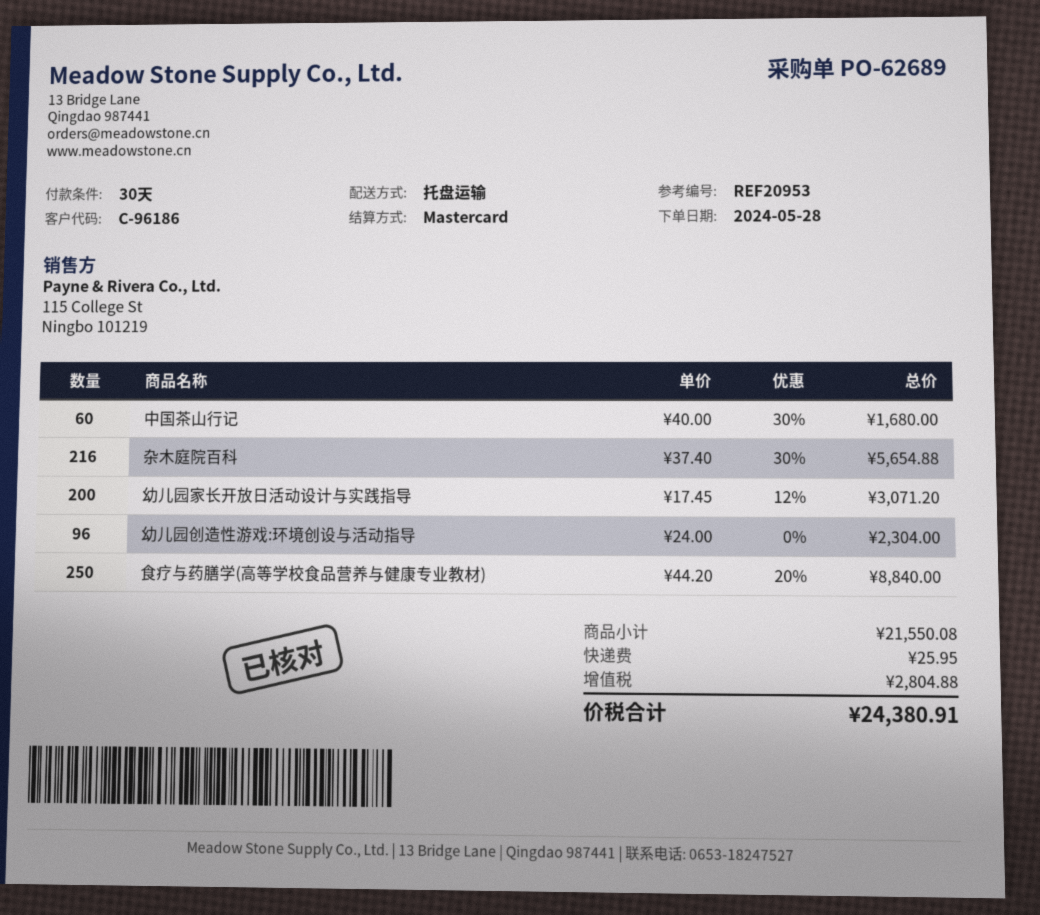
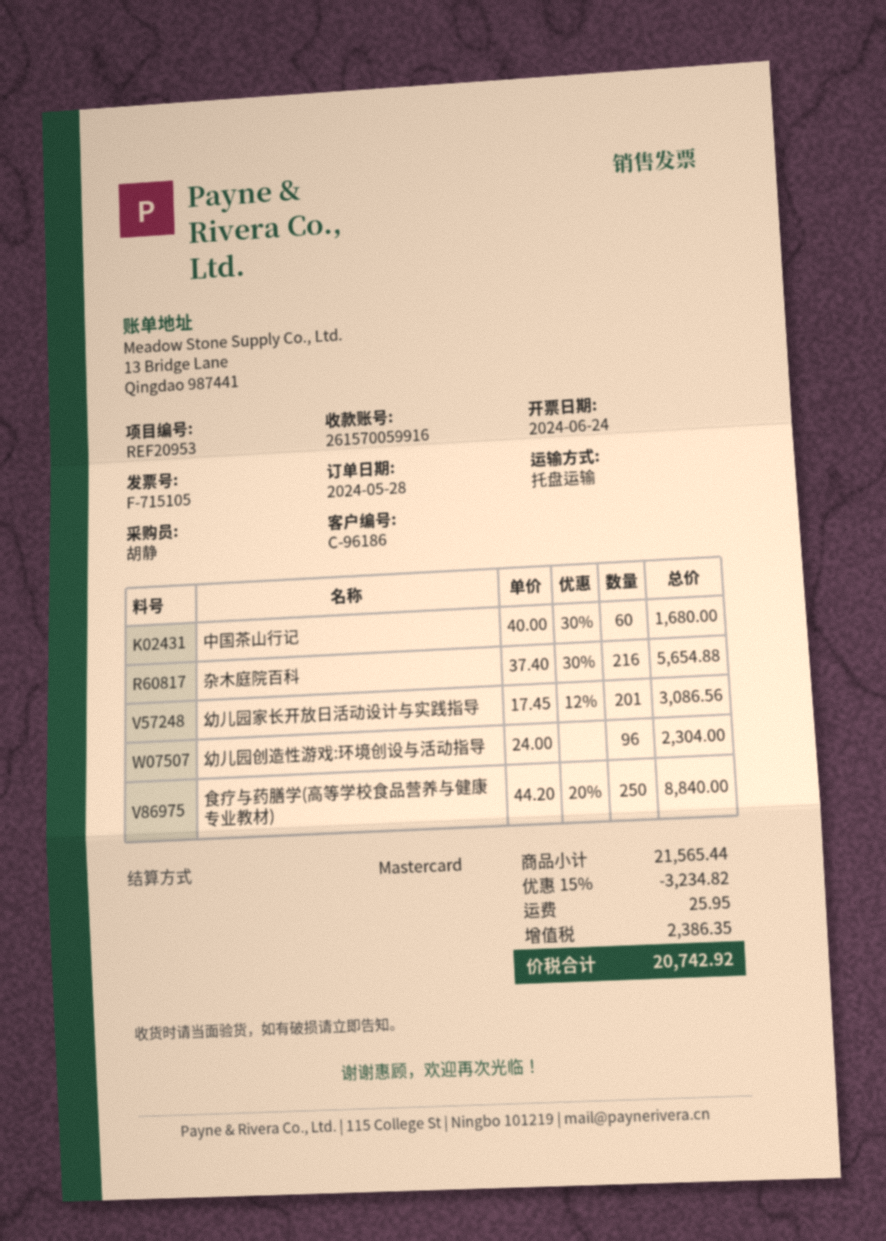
幼儿园家长开放日活动设计与实践指导: 200 x 17.45 - 12% = 3071.20 -> 201 x 17.45 - 12% = 3086.56
subtotal: 21550.08 -> 21565.44
discount: none -> 15% = 3234.82
tax: 2804.88 -> 2386.35
total: 24380.91 -> 20742.92

